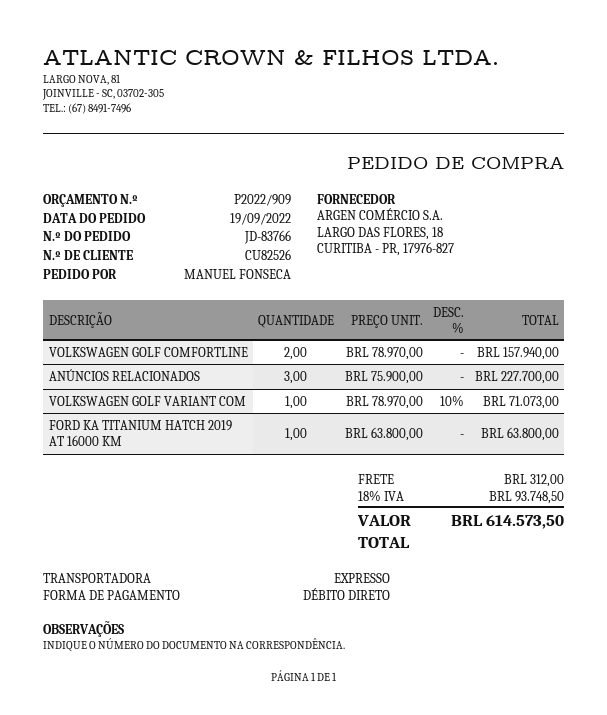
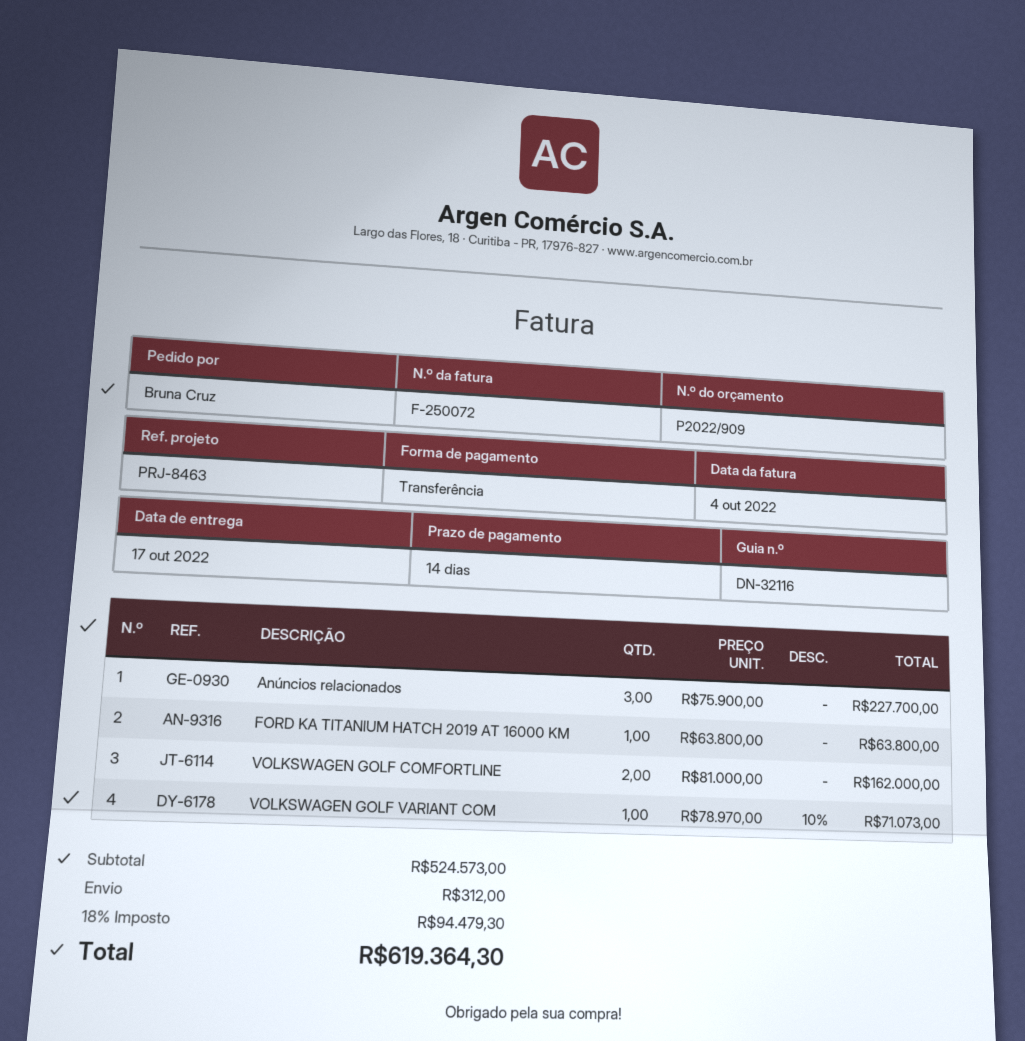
ordered by: MANUEL FONSECA -> Bruna Cruz
payment method: direct debit -> bank transfer
VOLKSWAGEN GOLF COMFORTLINE: 2 x 78970.00 = 157940.00 -> 2 x 81000.00 = 162000.00
tax: 18% = 93748.50 -> 18% = 94479.30
total: 614573.50 -> 619364.30

